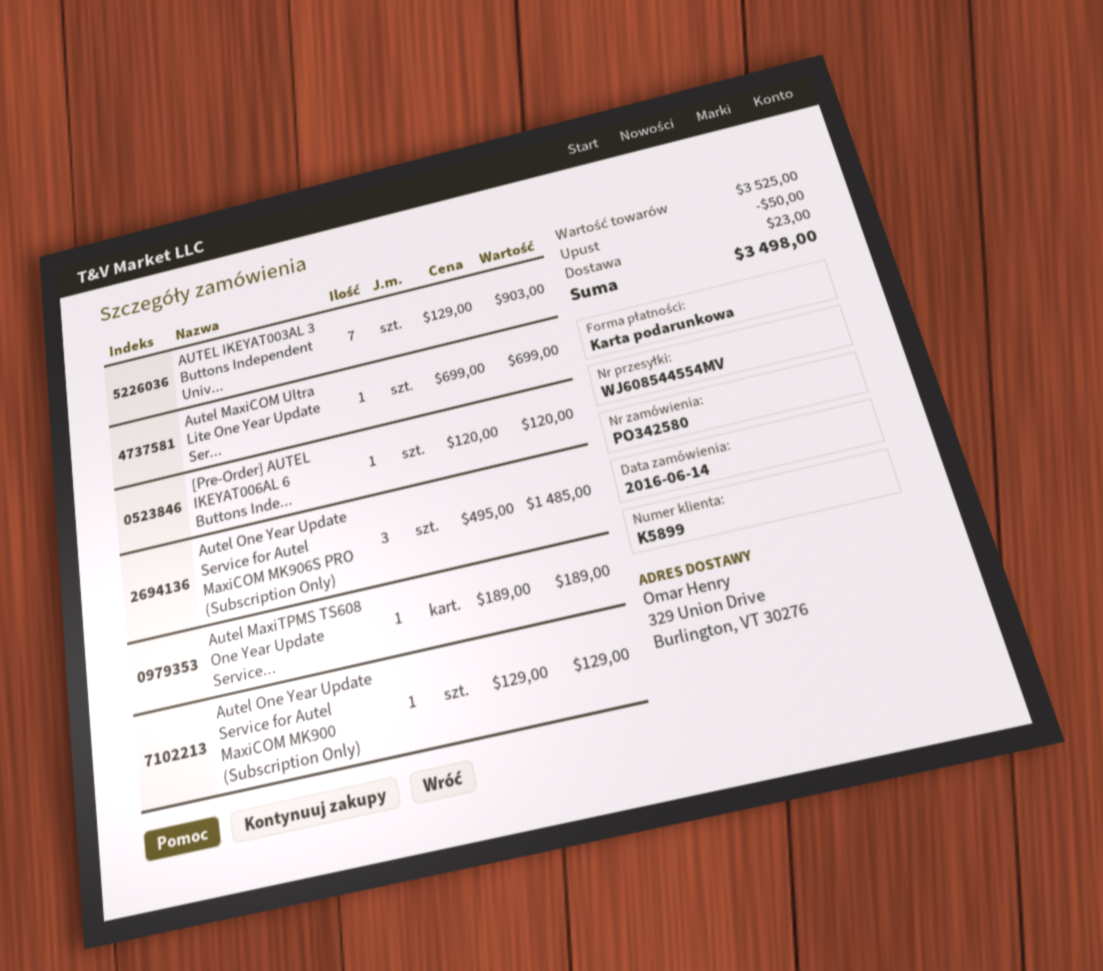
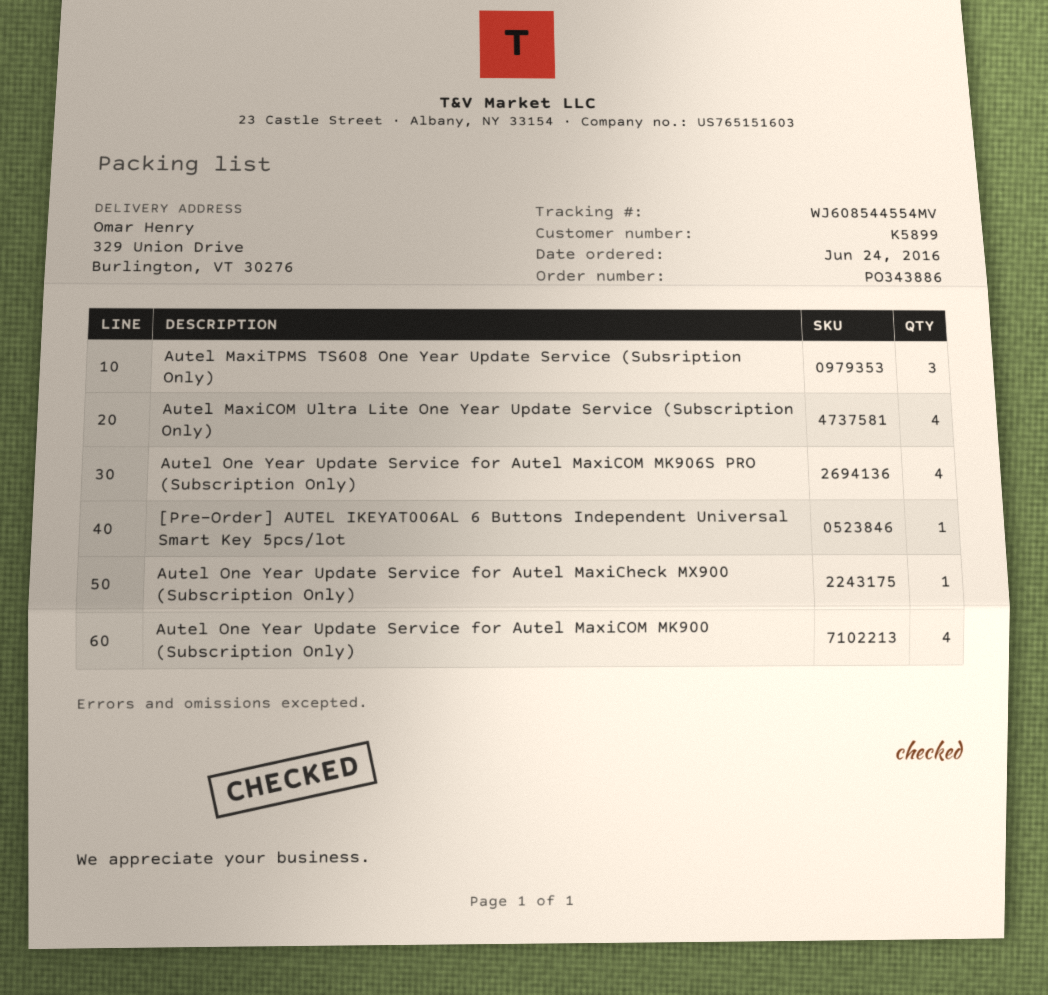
order number: PO342580 -> PO343886
order date: 2016-06-14 -> 2016-06-24
AUTEL IKEYAT003AL 3 Buttons Independent Univ...: 7 -> none
Autel MaxiCOM Ultra Lite One Year Update Ser...: 1 -> 4
Autel One Year Update Service for Autel MaxiCOM MK906S PRO (Subscription Only): 3 -> 4
Autel MaxiTPMS TS608 One Year Update Service...: 1 -> 3
Autel One Year Update Service for Autel MaxiCOM MK900 (Subscription Only): 1 -> 4
Autel One Year Update Service for Autel MaxiCheck MX900 (Subscription Only): none -> 1

